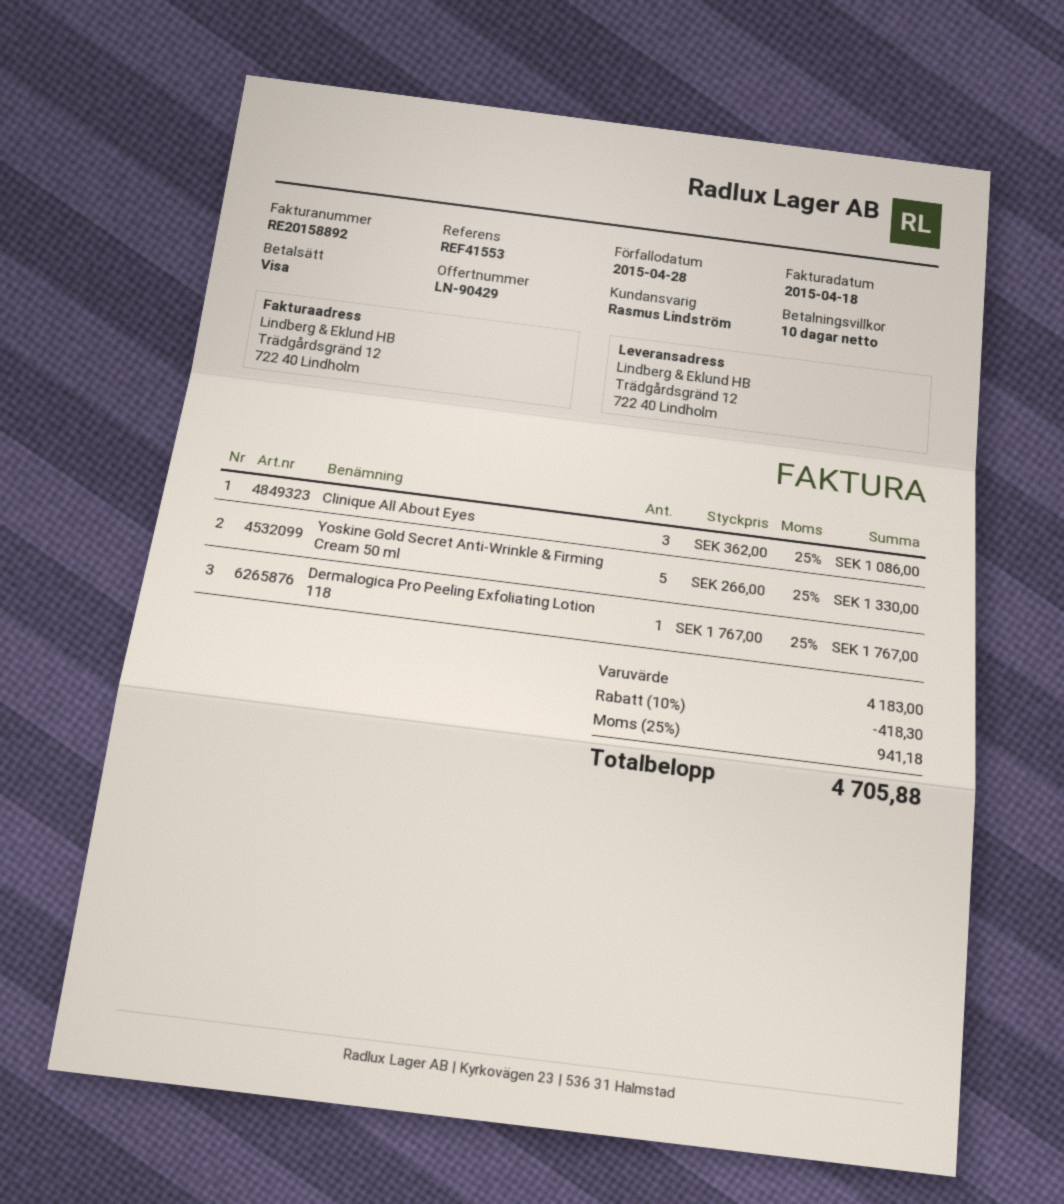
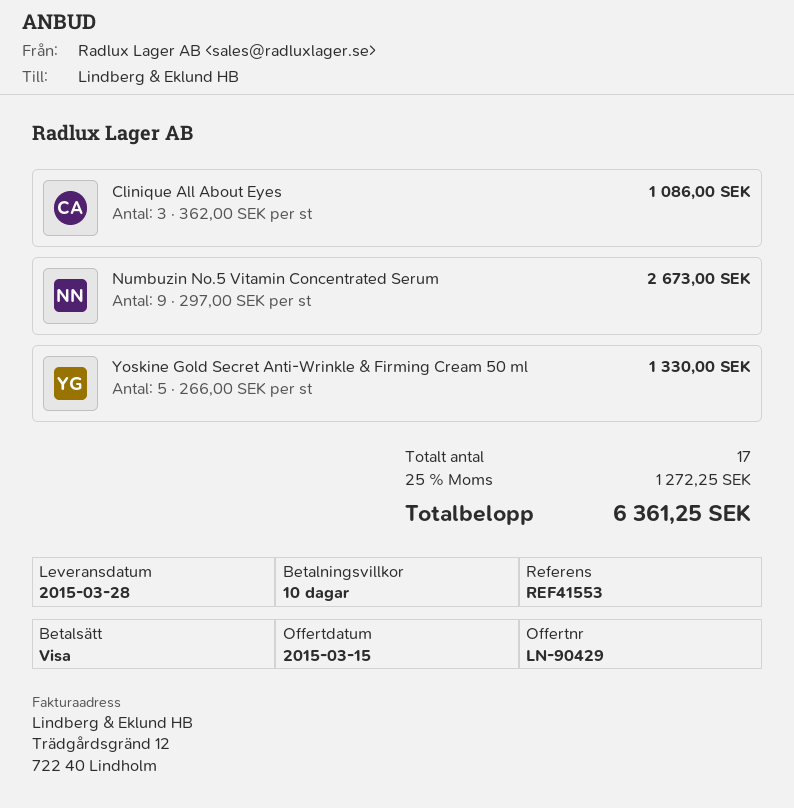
Dermalogica Pro Peeling Exfoliating Lotion 118: 1 x 1767.00 = 1767.00 -> none
Numbuzin No.5 Vitamin Concentrated Serum: none -> 9 x 297.00 = 2673.00
discount: 10% = 418.30 -> none
tax: 25% = 941.18 -> 25% = 1272.25
total: 4705.88 -> 6361.25

